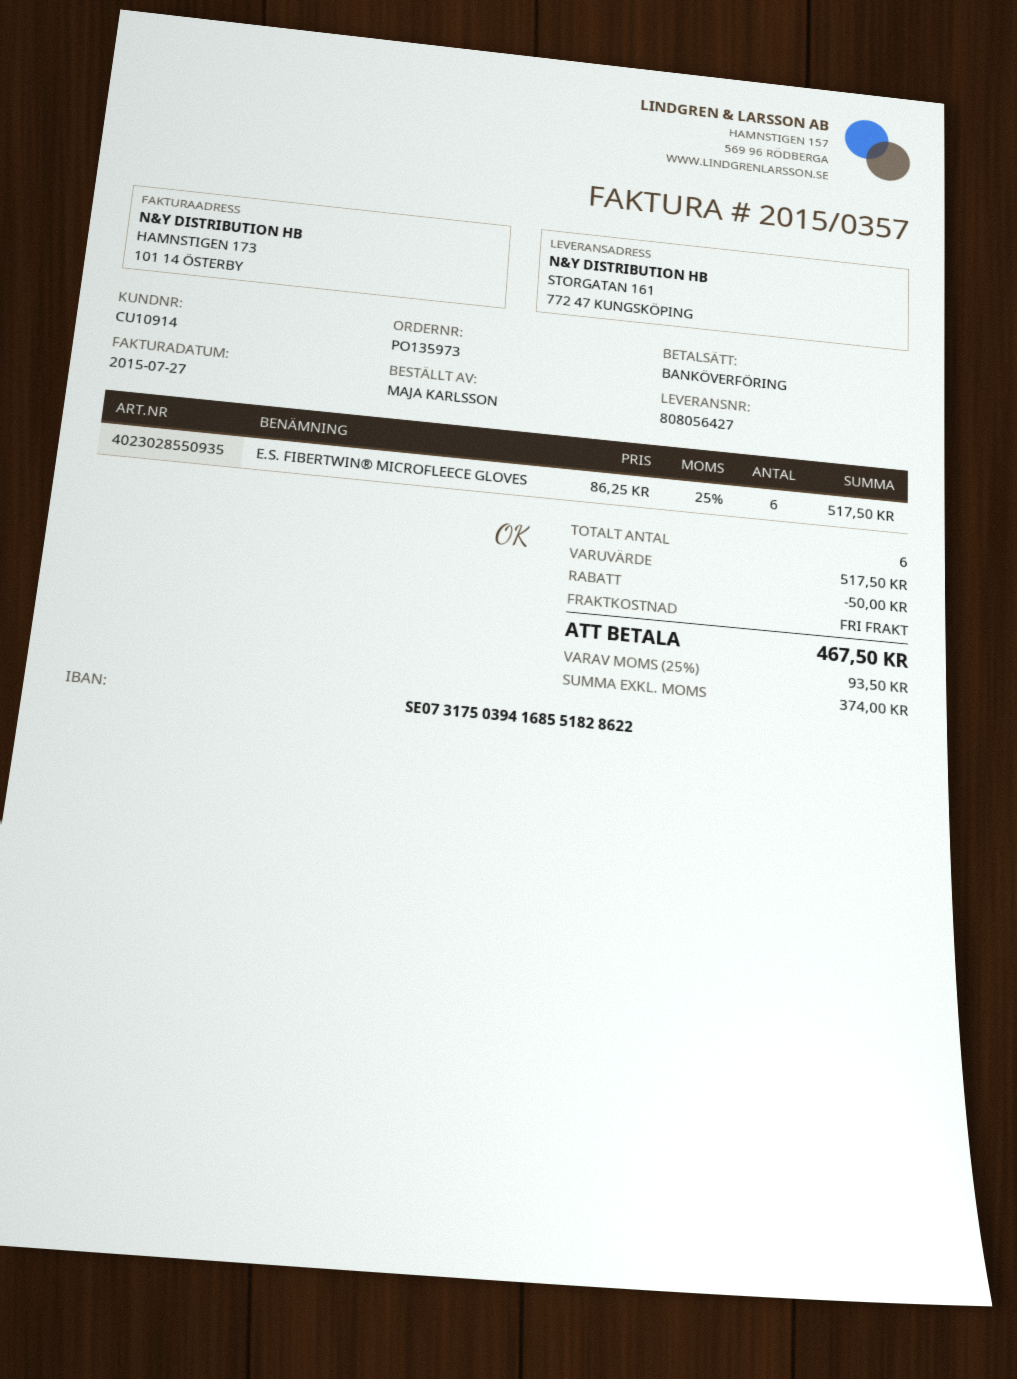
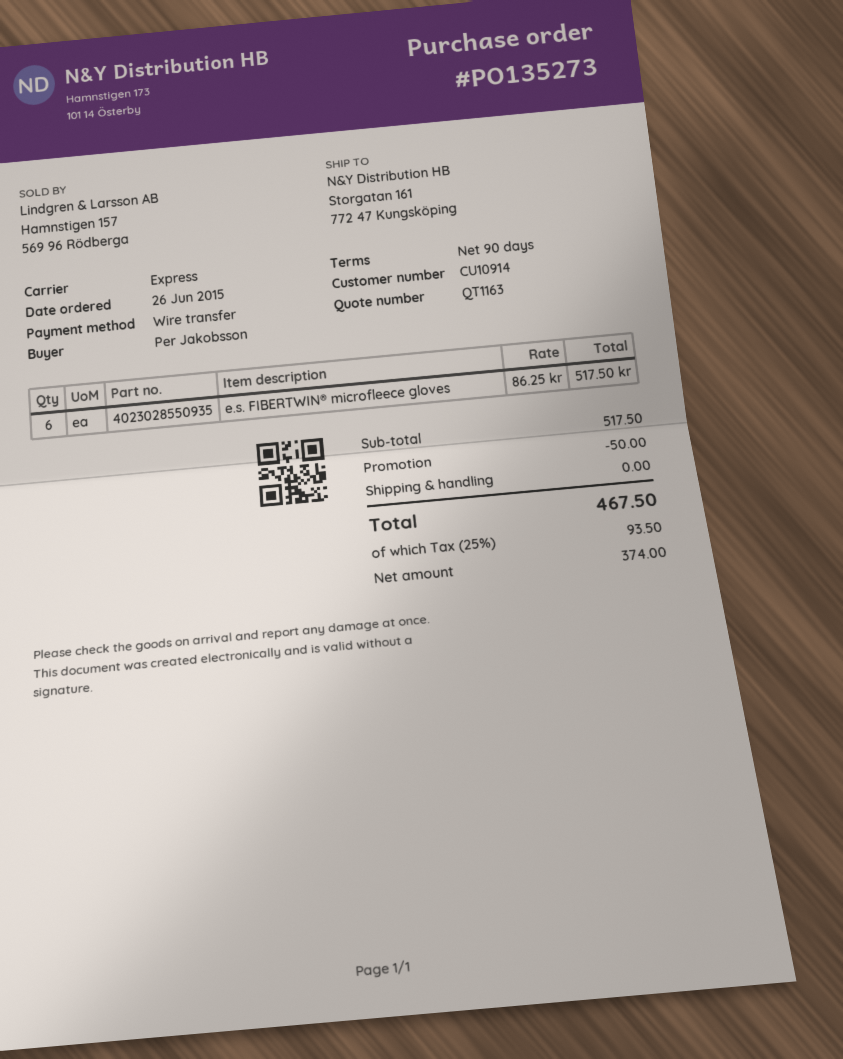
order number: PO135973 -> PO135273
ordered by: MAJA KARLSSON -> Per Jakobsson

